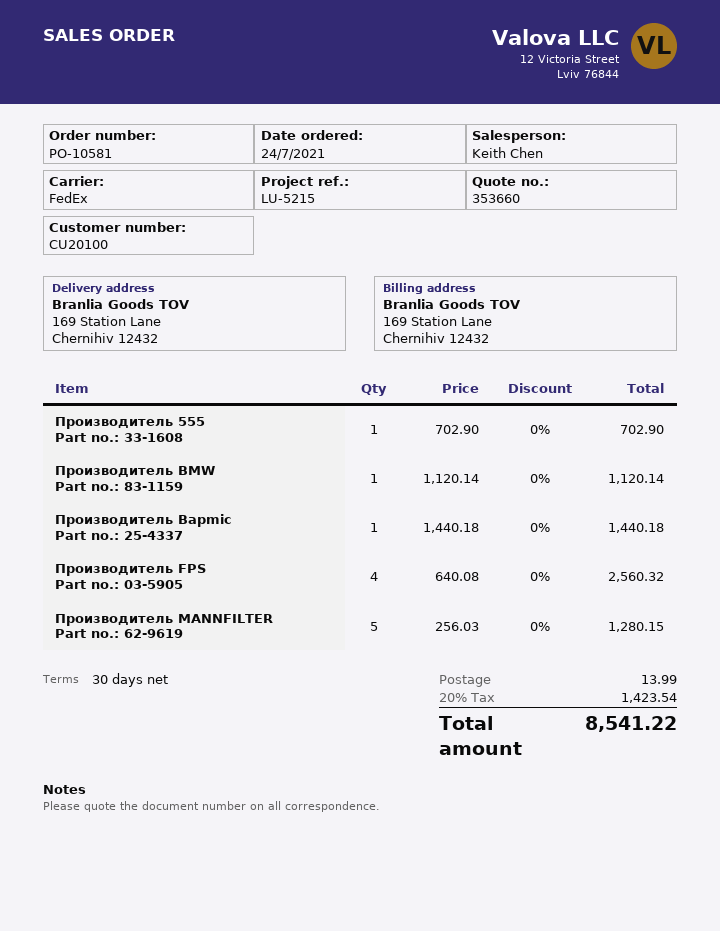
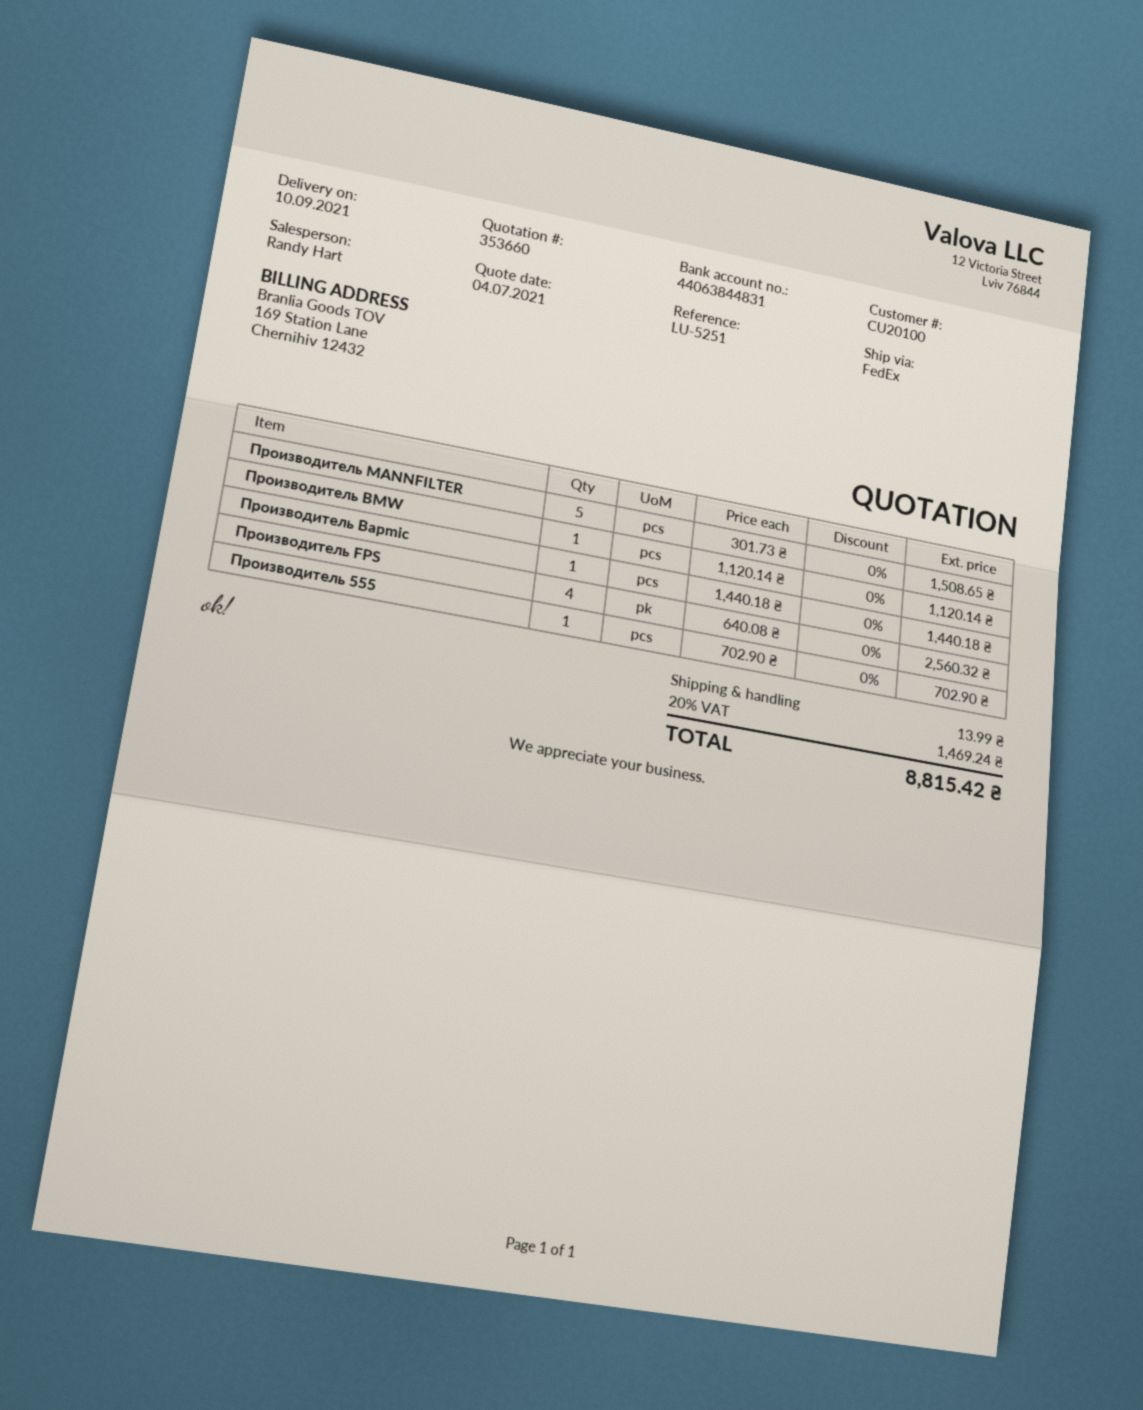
reference: LU-5215 -> LU-5251
sales rep: Keith Chen -> Randy Hart
Производитель MANNFILTER: 5 x 256.03 = 1280.15 -> 5 x 301.73 = 1508.65
tax: 20% = 1423.54 -> 20% = 1469.24
total: 8541.22 -> 8815.42

